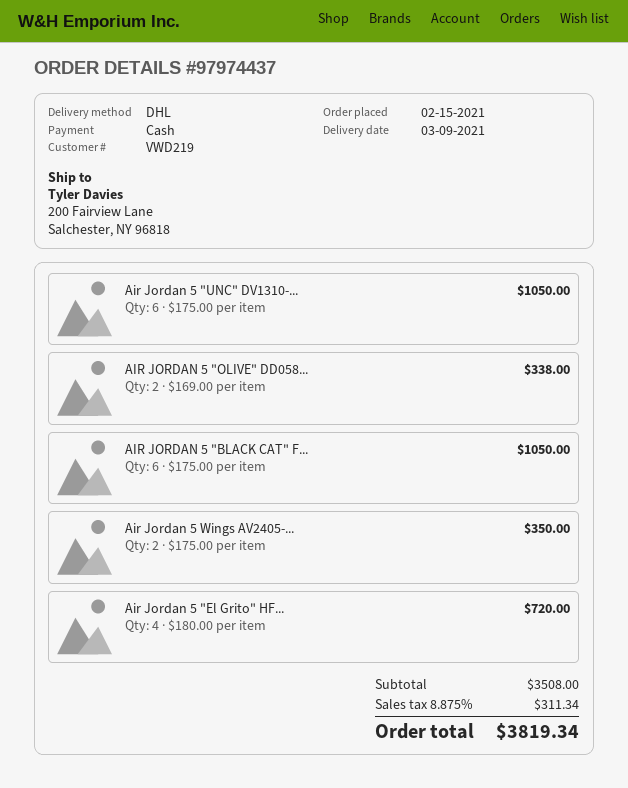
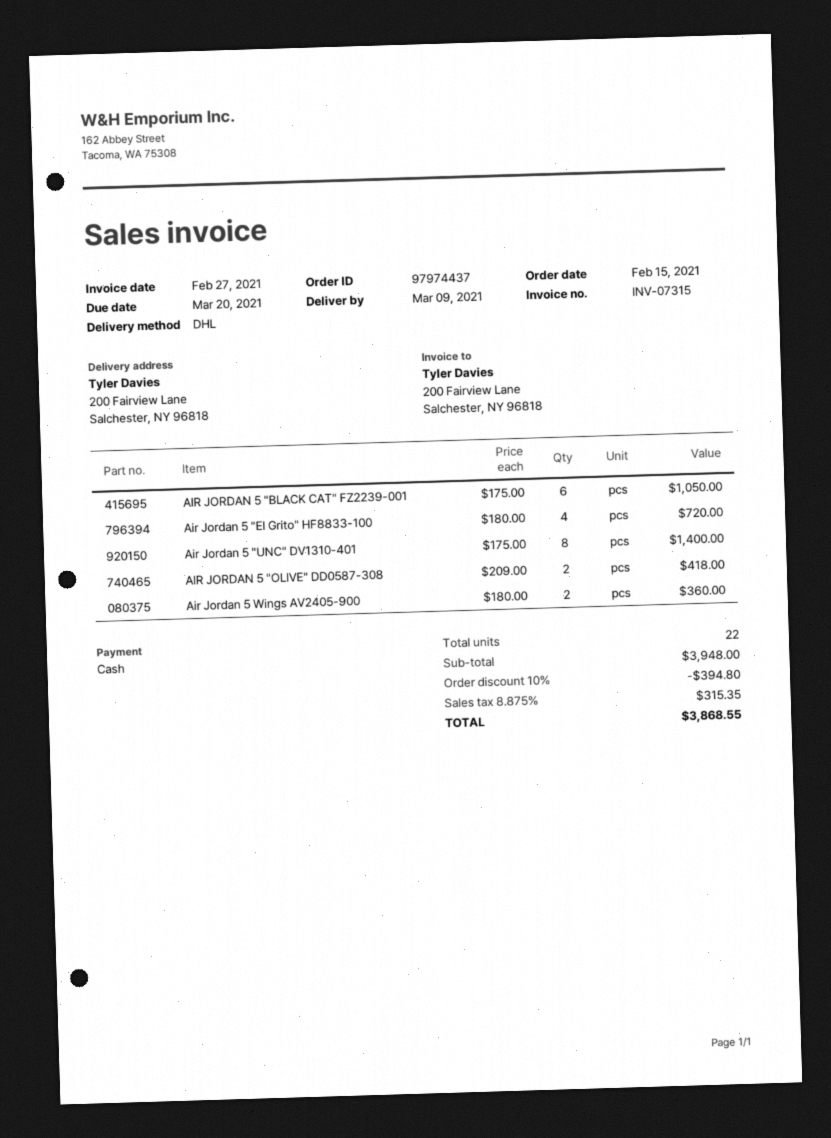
Air Jordan 5 "UNC" DV1310-...: 6 x 175.00 = 1050.00 -> 8 x 175.00 = 1400.00
AIR JORDAN 5 "OLIVE" DD058...: 2 x 169.00 = 338.00 -> 2 x 209.00 = 418.00
Air Jordan 5 Wings AV2405-...: 2 x 175.00 = 350.00 -> 2 x 180.00 = 360.00
subtotal: 3508.00 -> 3948.00
discount: none -> 10% = 394.80
tax: 8.875% = 311.34 -> 8.875% = 315.35
total: 3819.34 -> 3868.55

